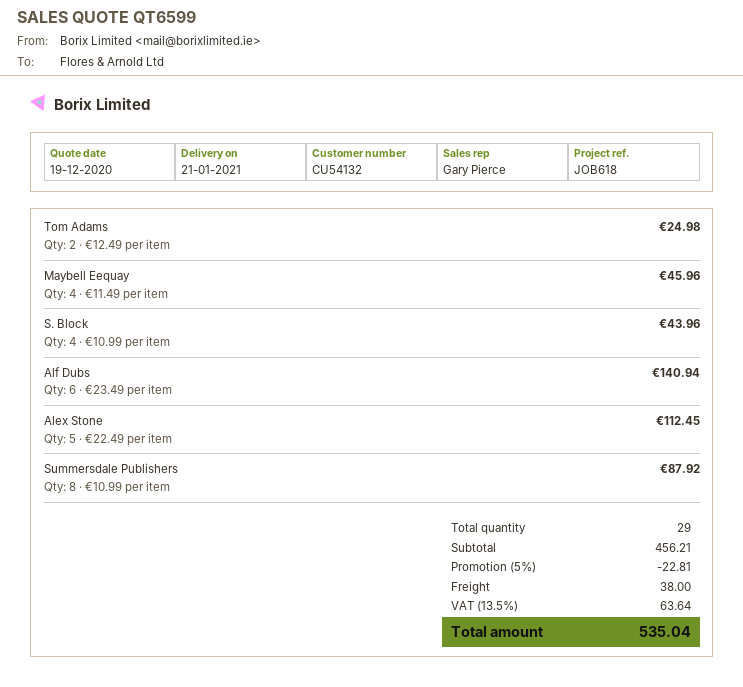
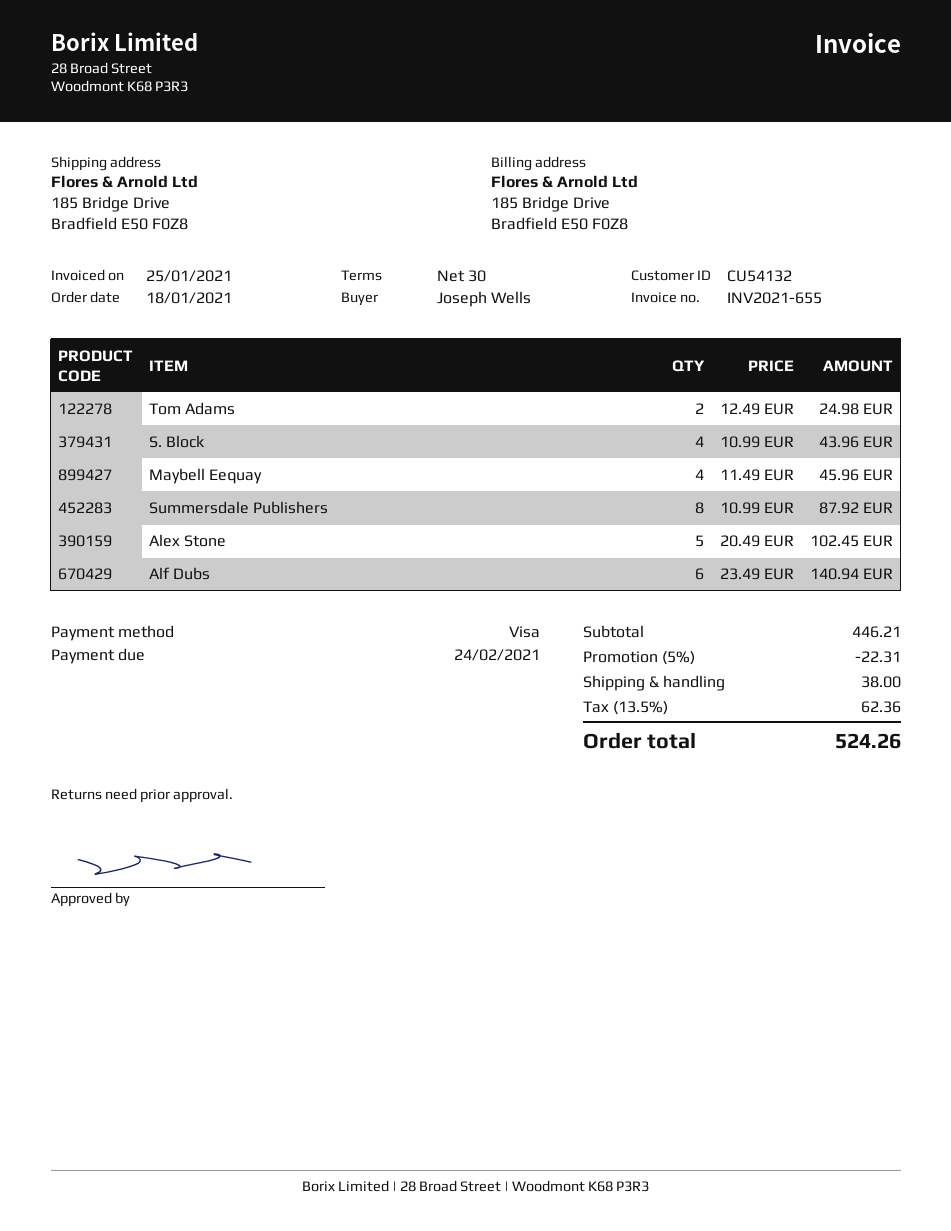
Alex Stone: 5 x 22.49 = 112.45 -> 5 x 20.49 = 102.45
subtotal: 456.21 -> 446.21
discount: 5% = 22.81 -> 5% = 22.31
tax: 13.5% = 63.64 -> 13.5% = 62.36
total: 535.04 -> 524.26

